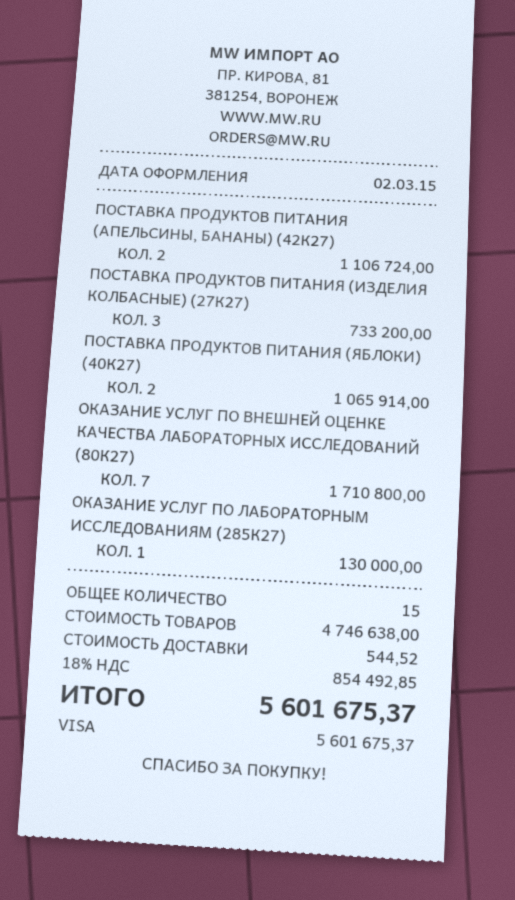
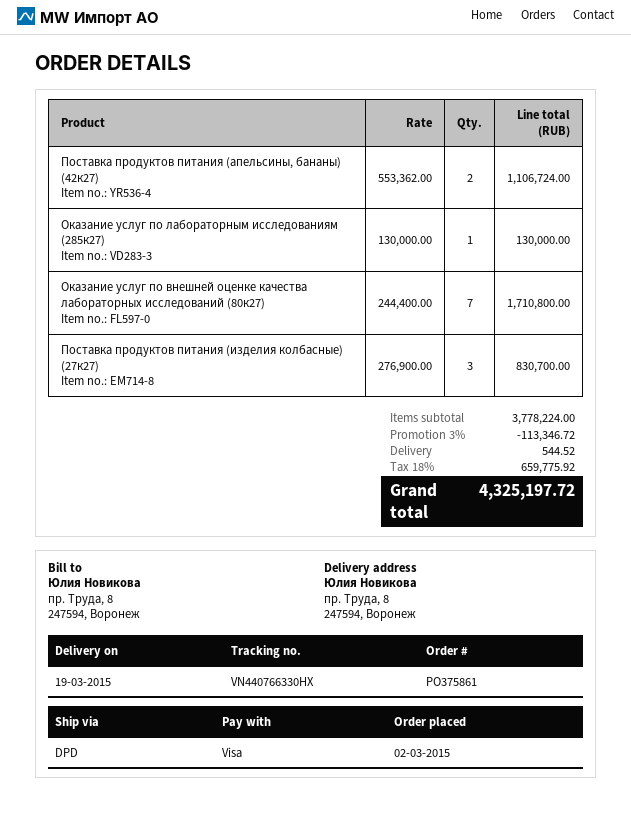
ПОСТАВКА ПРОДУКТОВ ПИТАНИЯ (ИЗДЕЛИЯ КОЛБАСНЫЕ) (27К27): 3 for 733200.00 -> 3 for 830700.00
ПОСТАВКА ПРОДУКТОВ ПИТАНИЯ (ЯБЛОКИ) (40К27): 2 for 1065914.00 -> none
subtotal: 4746638.00 -> 3778224.00
discount: none -> 3% = 113346.72
tax: 18% = 854492.85 -> 18% = 659775.92
total: 5601675.37 -> 4325197.72

